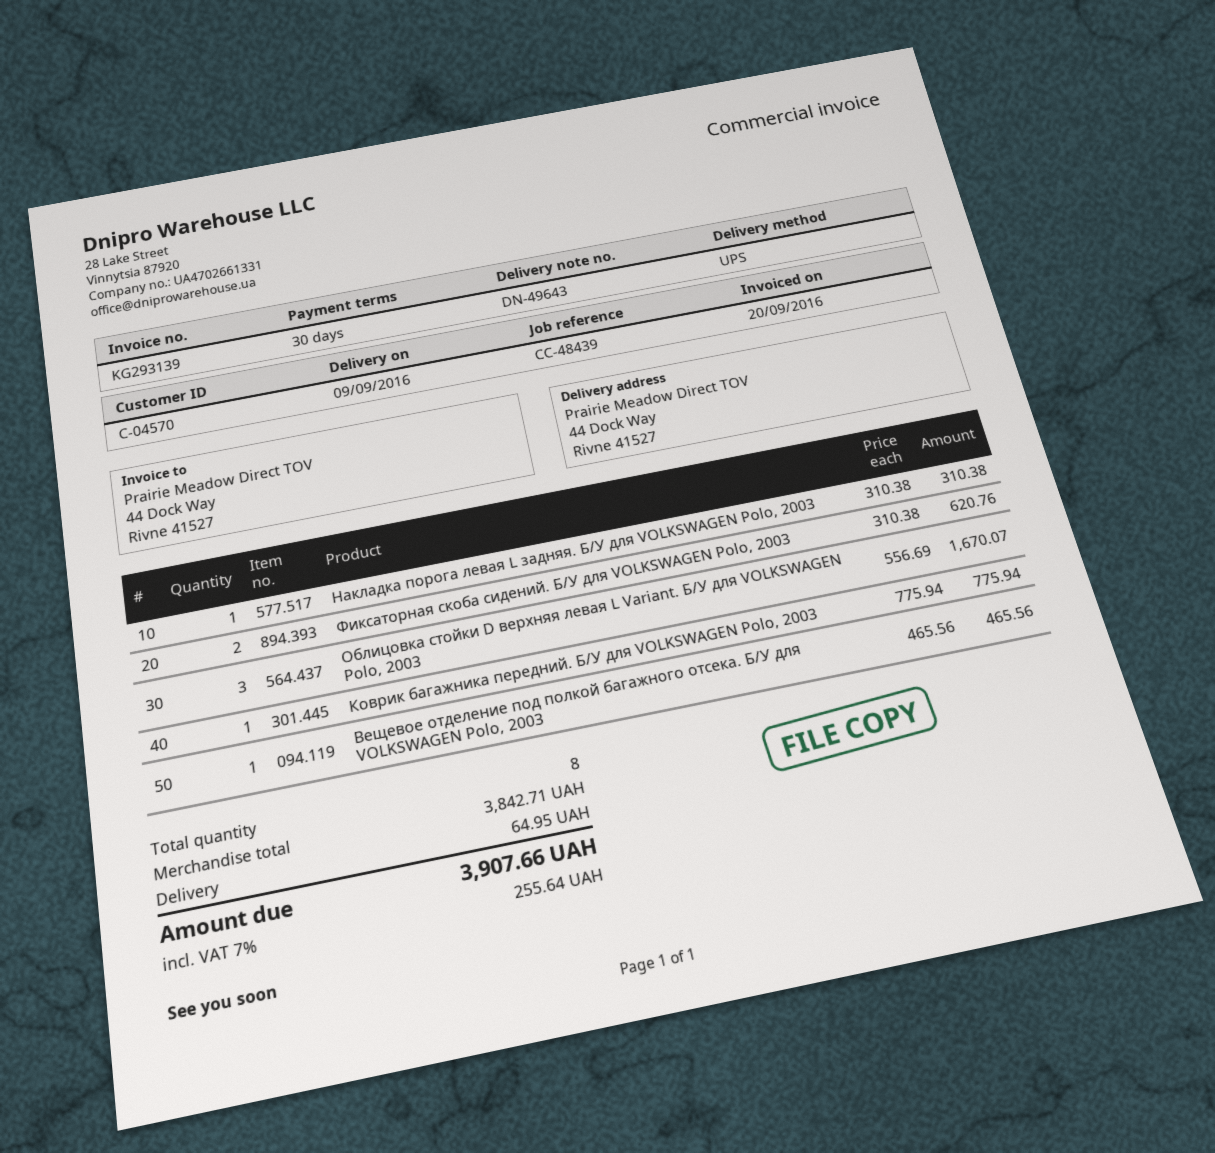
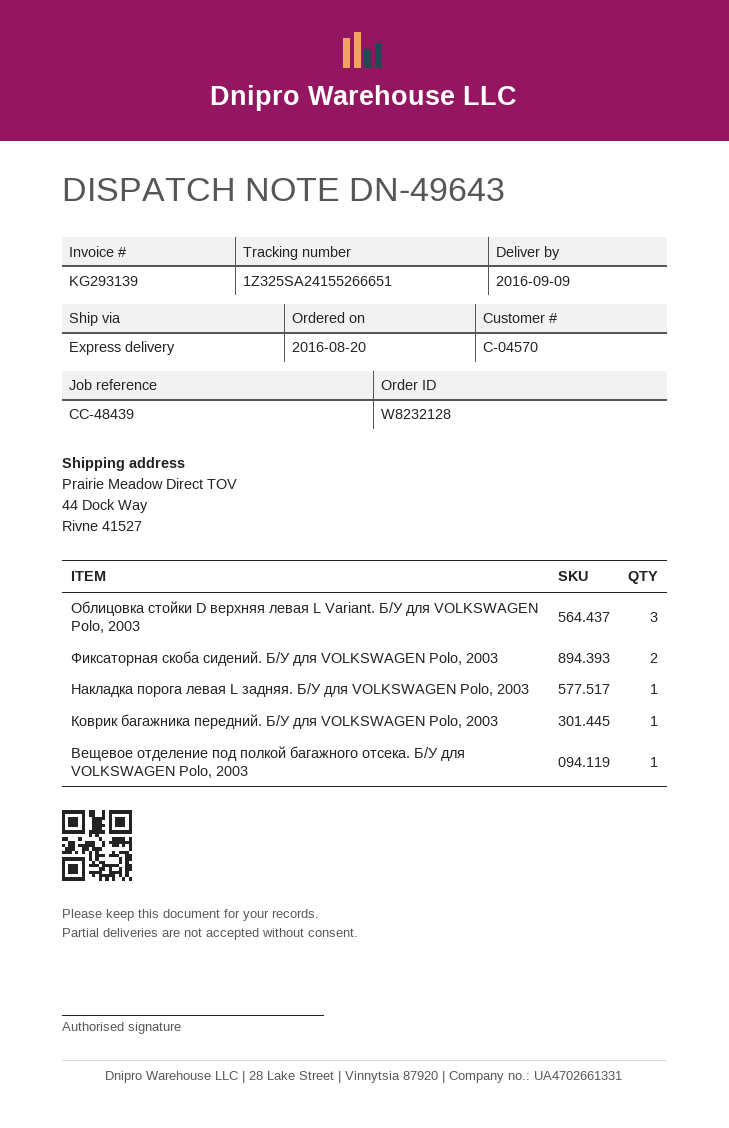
shipping method: UPS -> express

